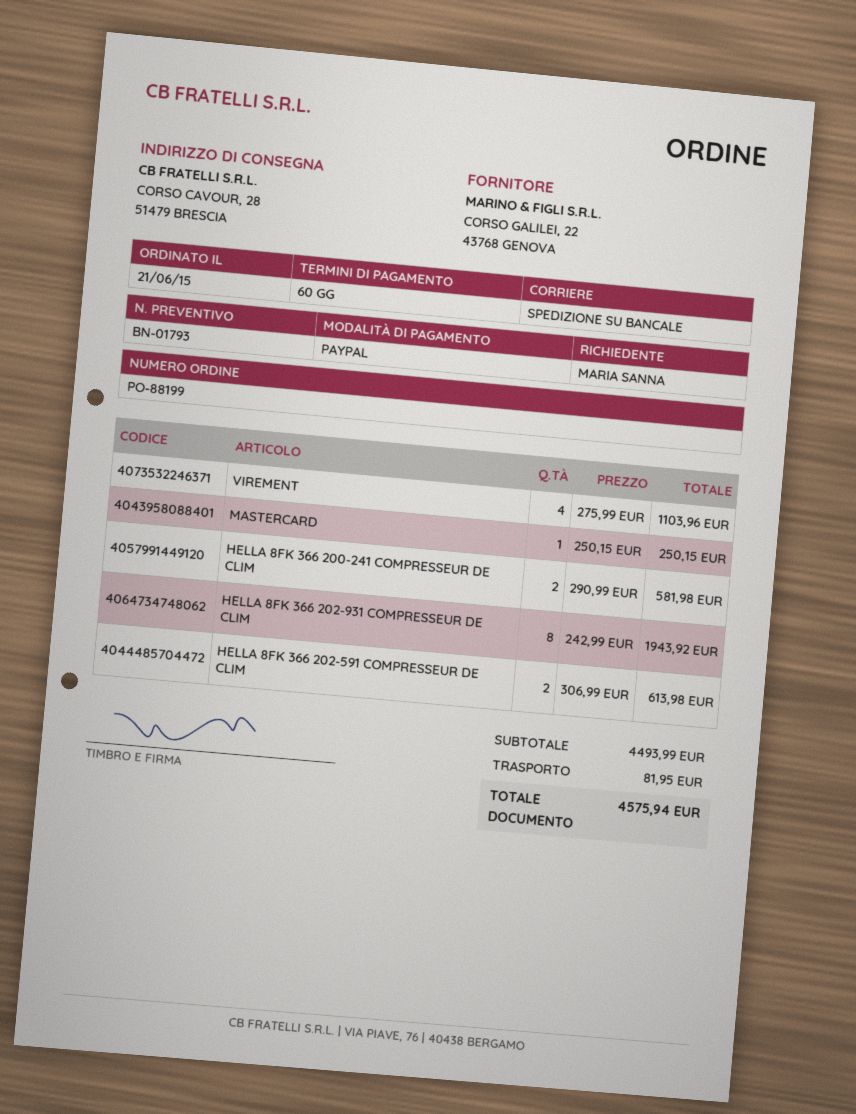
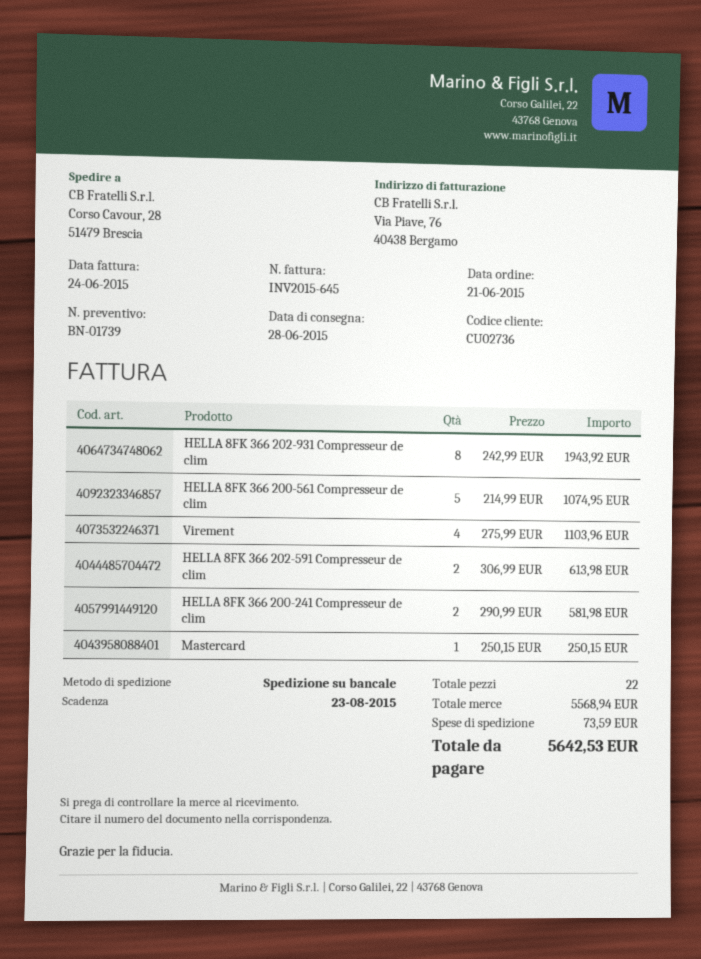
quote number: BN-01793 -> BN-01739
HELLA 8FK 366 200-561 Compresseur de clim: none -> 5 x 214.99 = 1074.95
subtotal: 4493.99 -> 5568.94
shipping: 81.95 -> 73.59
total: 4575.94 -> 5642.53

